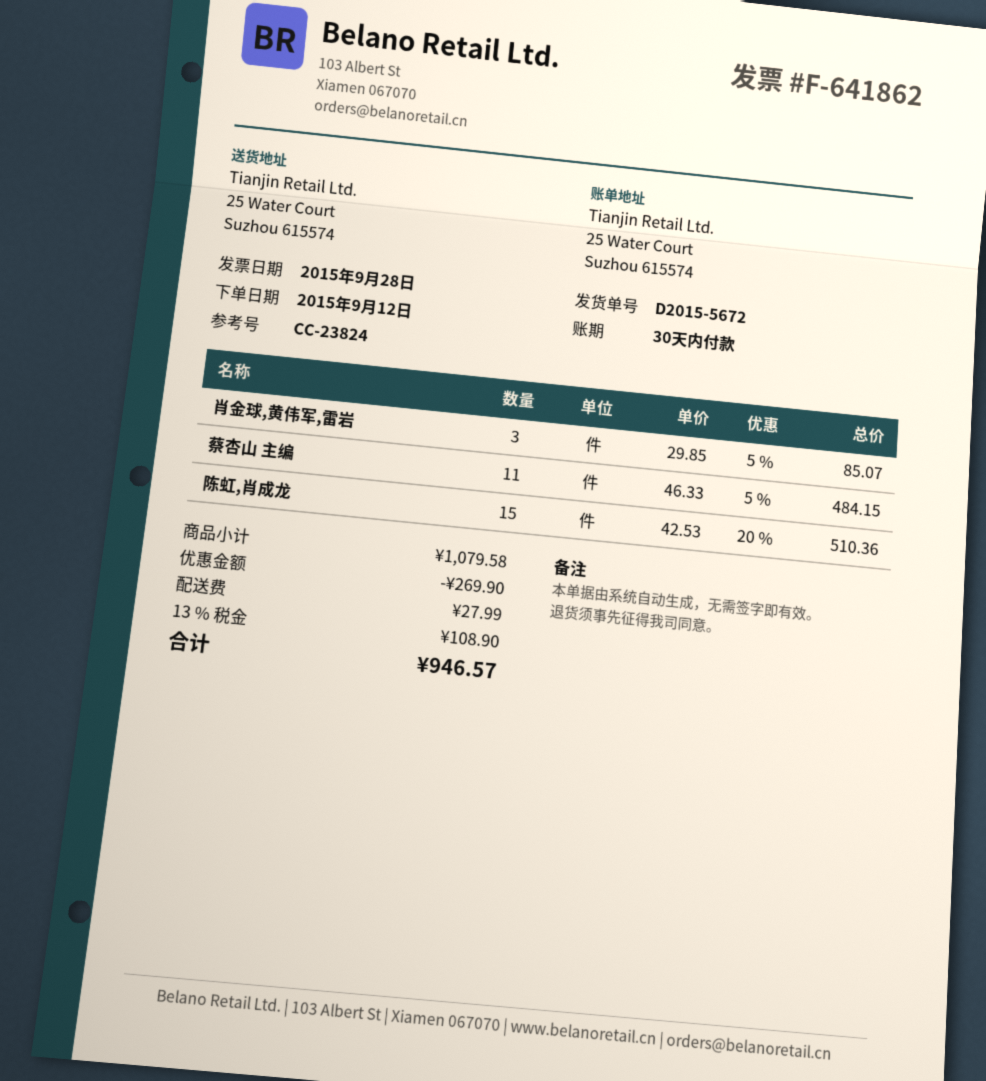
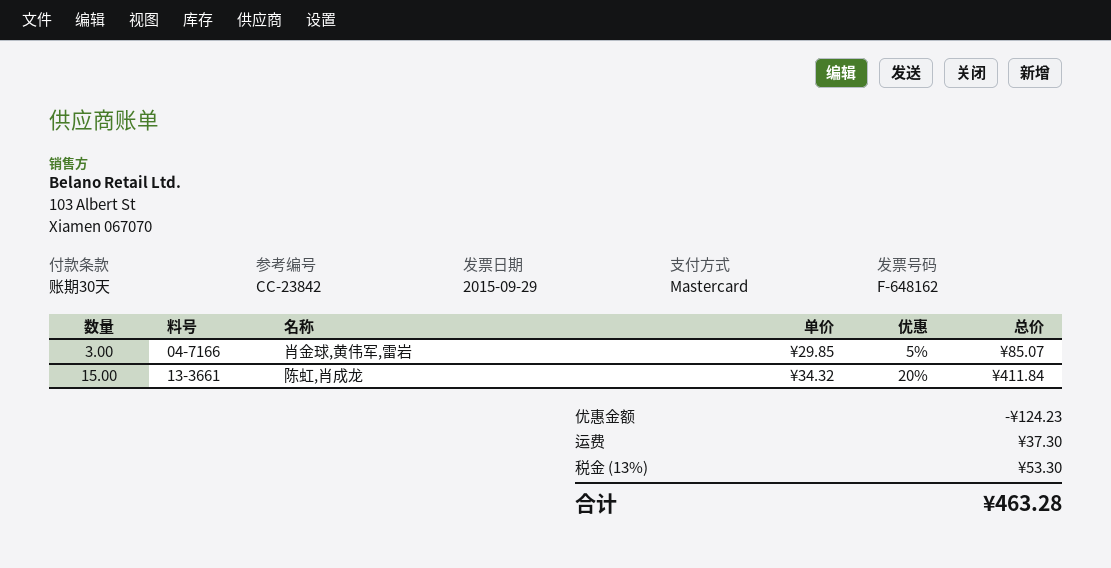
invoice number: F-641862 -> F-648162
invoice date: 2015-09-28 -> 2015-09-29
reference: CC-23824 -> CC-23842
蔡杏山 主编: 11 x 46.33 - 5% = 484.15 -> none
陈虹,肖成龙: 15 x 42.53 - 20% = 510.36 -> 15 x 34.32 - 20% = 411.84
discount: 269.90 -> 124.23
shipping: 27.99 -> 37.30
tax: 13% = 108.90 -> 13% = 53.30
total: 946.57 -> 463.28

